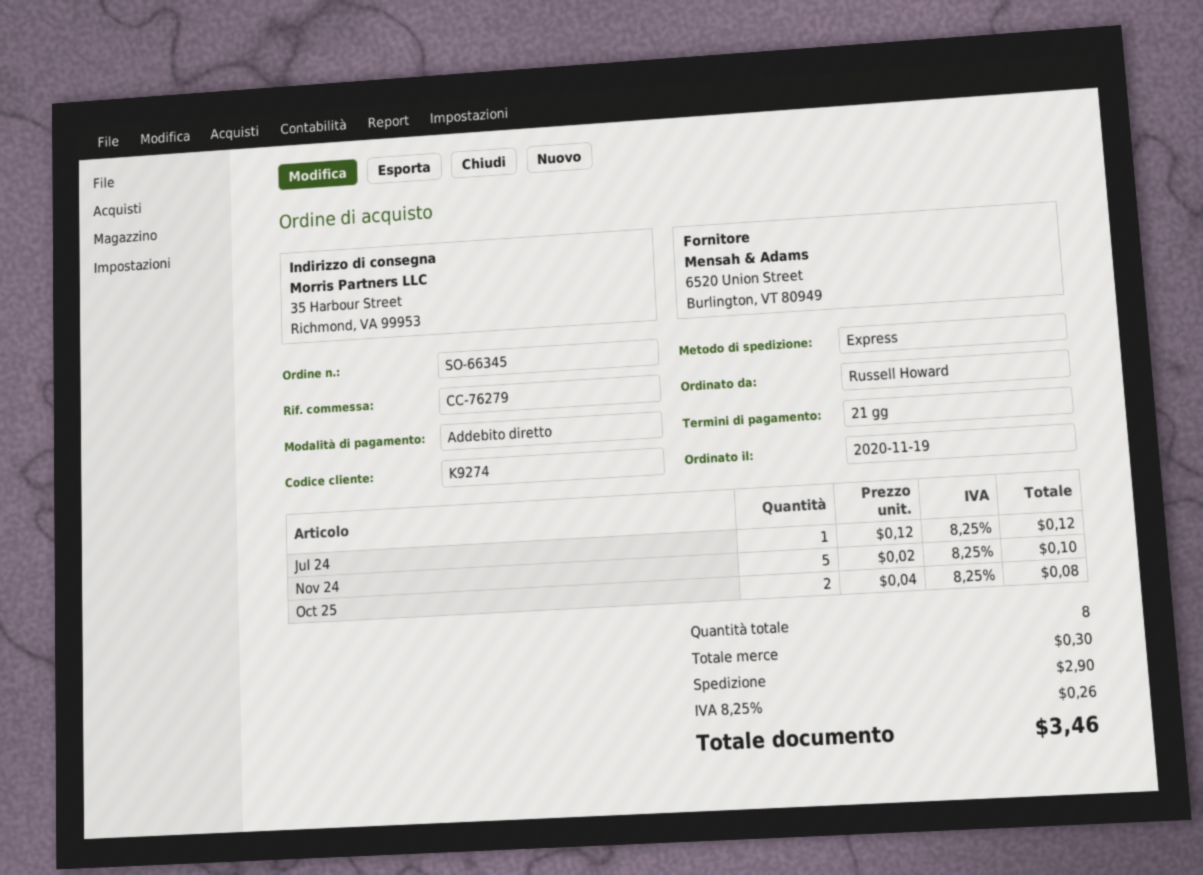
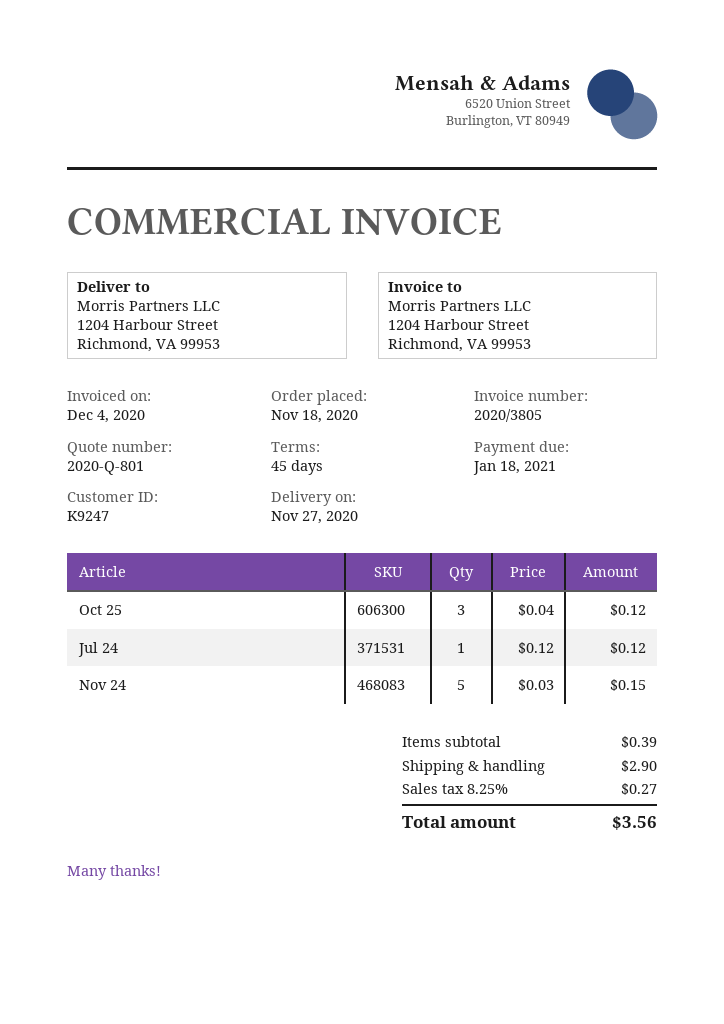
order date: 2020-11-19 -> 2020-11-18
payment terms: 21 days -> 45 days
customer number: K9274 -> K9247
ship to: 35 Harbour Street, Richmond, VA 99953 -> 1204 Harbour Street, Richmond, VA 99953
Nov 24: 5 x 0.02 = 0.10 -> 5 x 0.03 = 0.15
Oct 25: 2 x 0.04 = 0.08 -> 3 x 0.04 = 0.12
subtotal: 0.30 -> 0.39
tax: 8.25% = 0.26 -> 8.25% = 0.27
total: 3.46 -> 3.56

